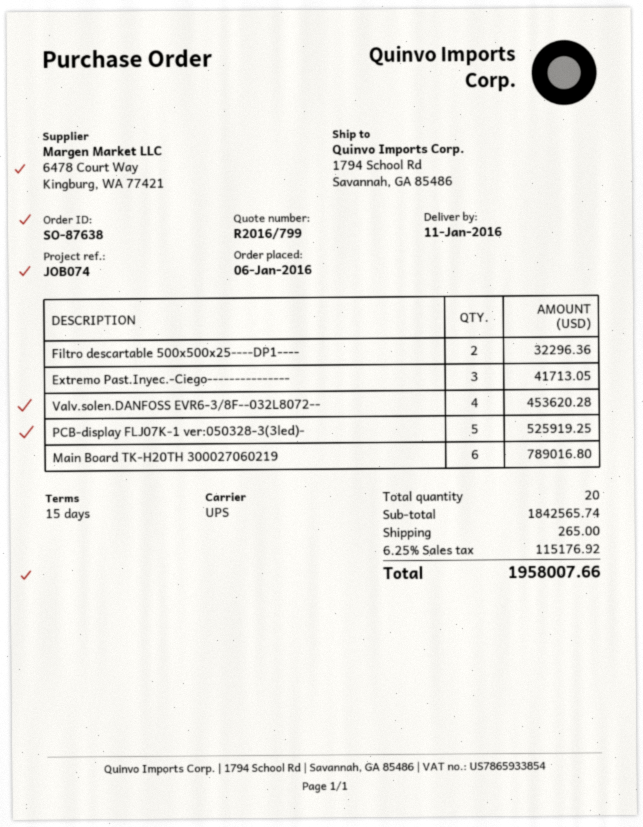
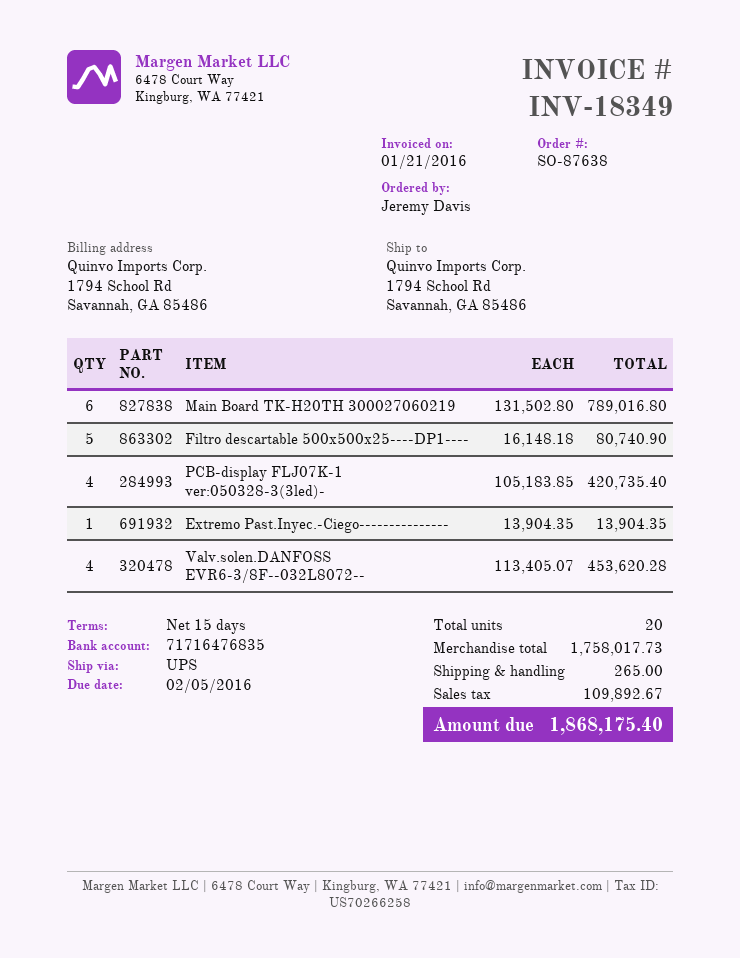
Filtro descartable 500x500x25----DP1----: 2 for 32296.36 -> 5 for 80740.90
Extremo Past.Inyec.-Ciego---------------: 3 for 41713.05 -> 1 for 13904.35
PCB-display FLJ07K-1 ver:050328-3(3led)-: 5 for 525919.25 -> 4 for 420735.40
subtotal: 1842565.74 -> 1758017.73
tax: 115176.92 -> 109892.67
total: 1958007.66 -> 1868175.40

